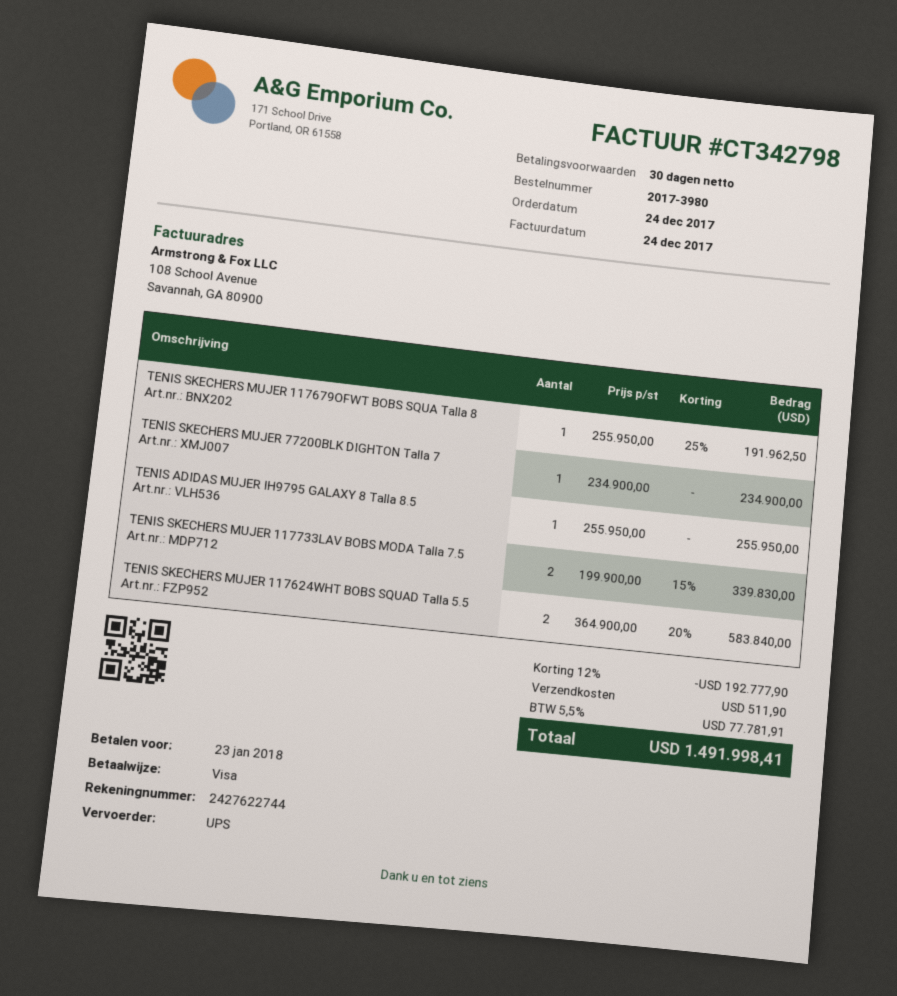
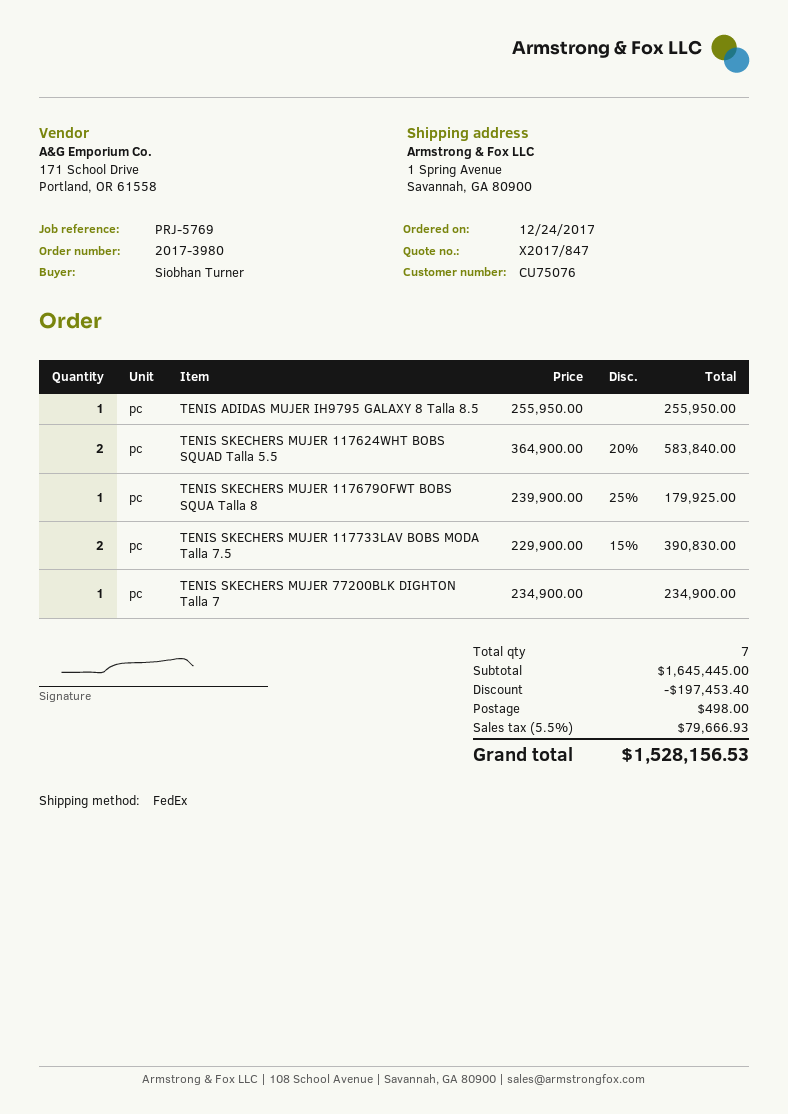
shipping method: UPS -> FedEx
TENIS SKECHERS MUJER 117679OFWT BOBS SQUA Talla 8: 1 x 255950.00 - 25% = 191962.50 -> 1 x 239900.00 - 25% = 179925.00
TENIS SKECHERS MUJER 117733LAV BOBS MODA Talla 7.5: 2 x 199900.00 - 15% = 339830.00 -> 2 x 229900.00 - 15% = 390830.00
discount: 192777.90 -> 197453.40
shipping: 511.90 -> 498.00
tax: 5.5% = 77781.91 -> 5.5% = 79666.93
total: 1491998.41 -> 1528156.53

